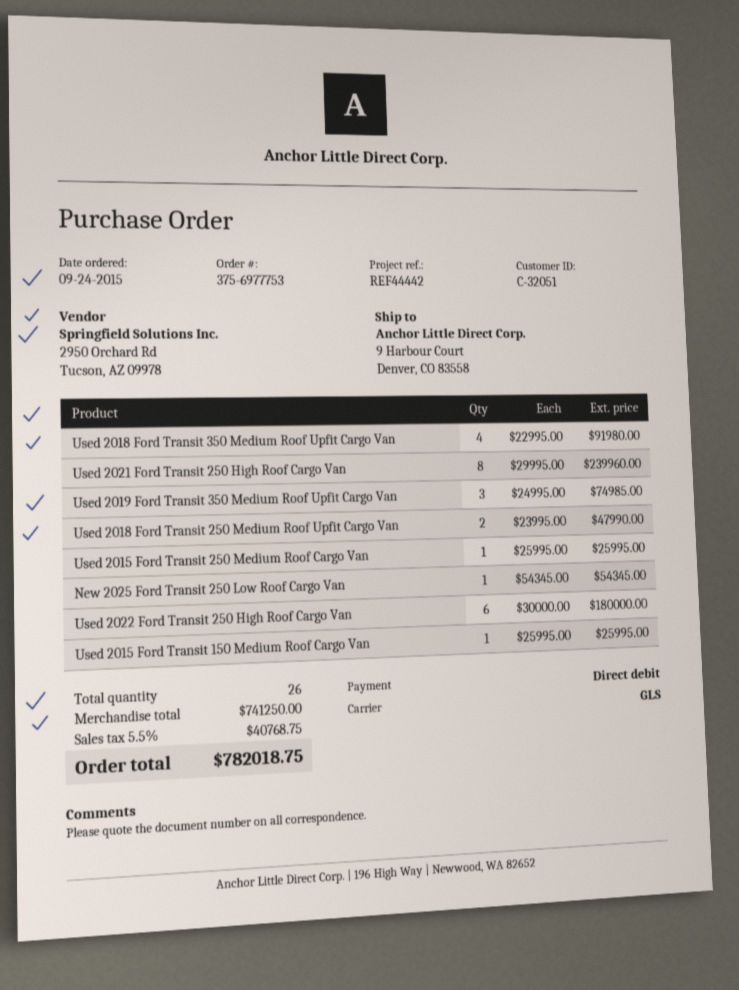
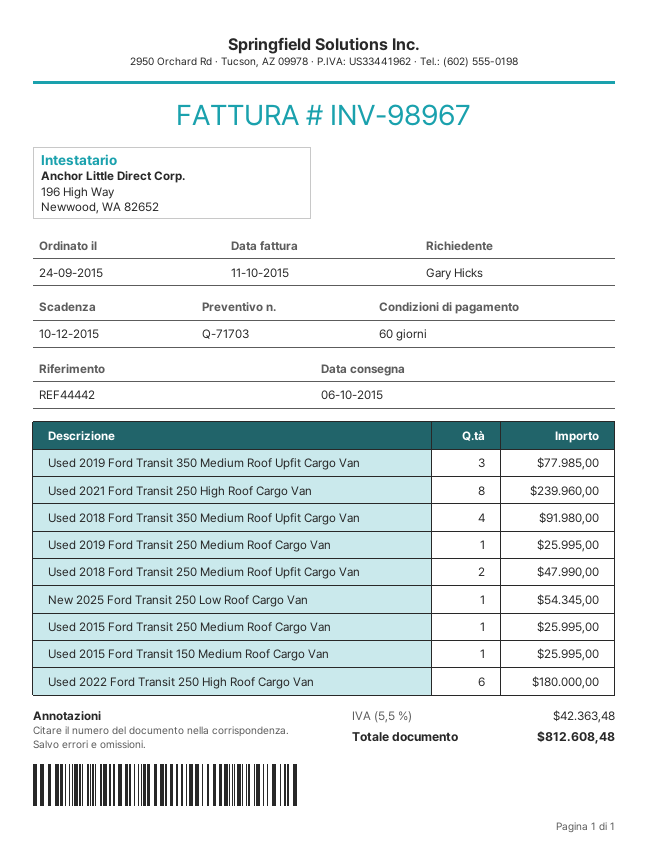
Used 2019 Ford Transit 350 Medium Roof Upfit Cargo Van: 3 for 74985.00 -> 3 for 77985.00
Used 2019 Ford Transit 250 Medium Roof Cargo Van: none -> 1 for 25995.00
tax: 5.5% = 40768.75 -> 5.5% = 42363.48
total: 782018.75 -> 812608.48

